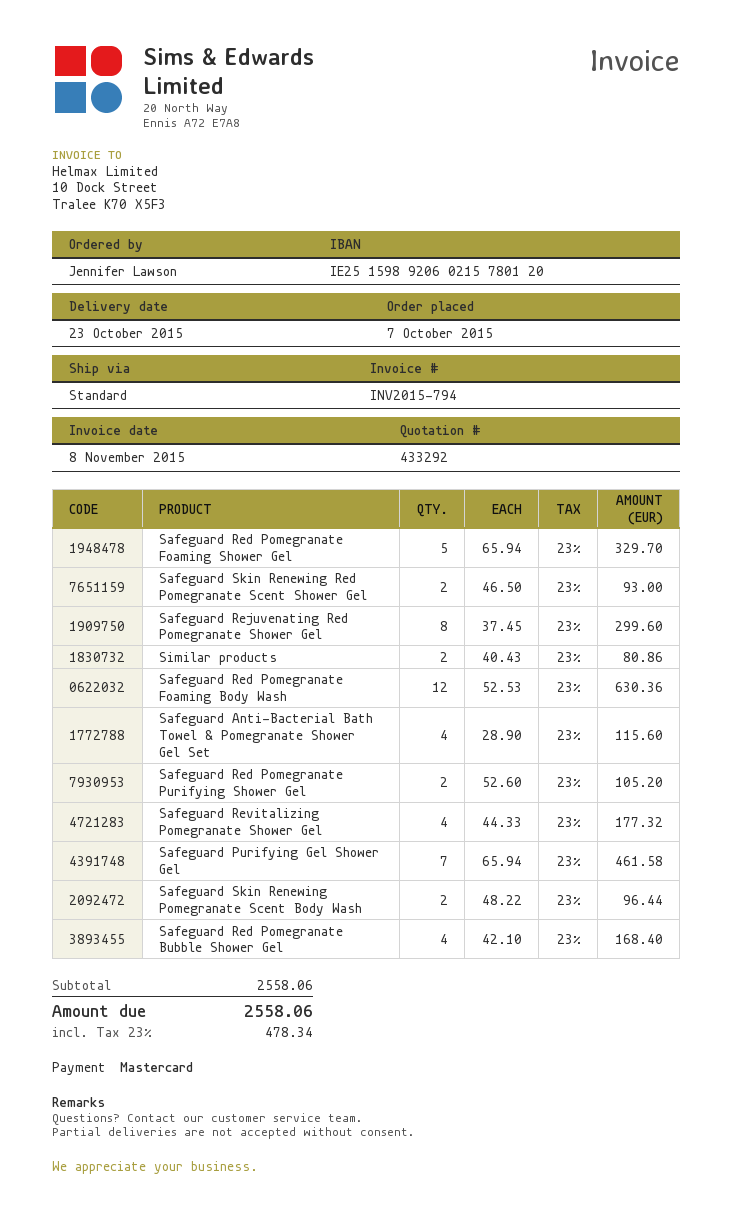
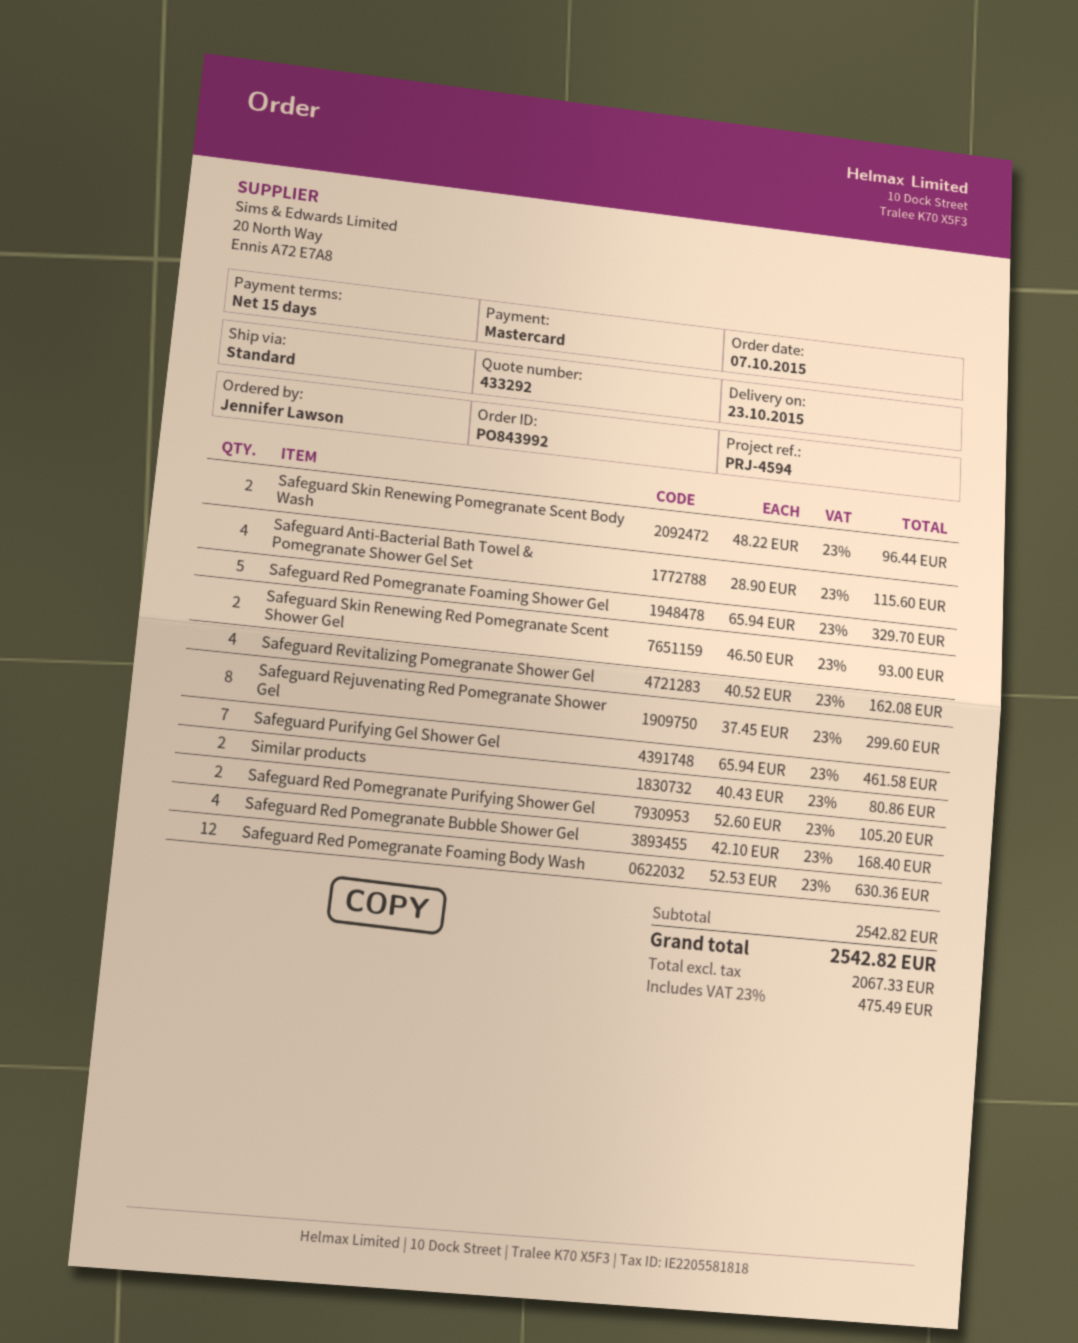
Safeguard Revitalizing Pomegranate Shower Gel: 4 x 44.33 = 177.32 -> 4 x 40.52 = 162.08
subtotal: 2558.06 -> 2542.82
tax: 23% = 478.34 -> 23% = 475.49
total: 2558.06 -> 2542.82

